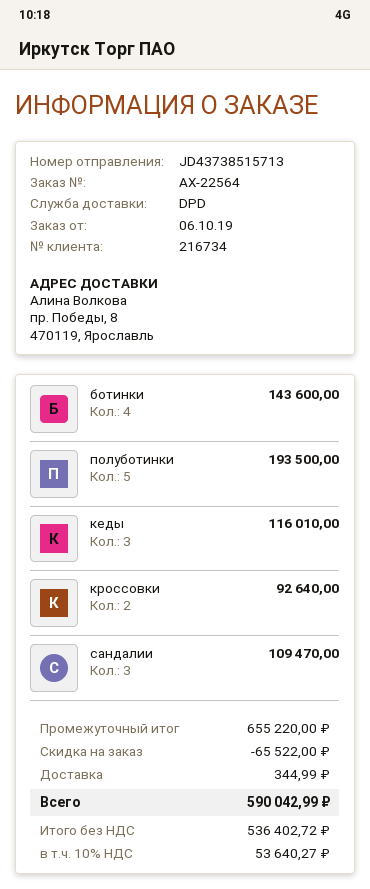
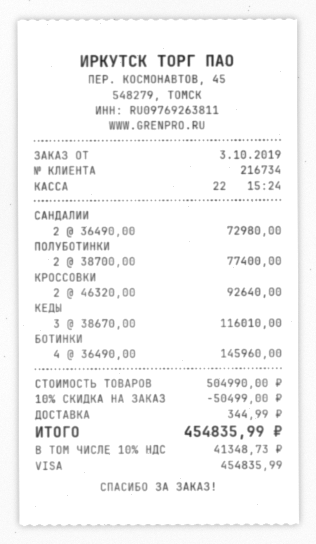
order date: 2019-10-06 -> 2019-10-03
ботинки: 4 for 143600.00 -> 4 for 145960.00
полуботинки: 5 for 193500.00 -> 2 for 77400.00
сандалии: 3 for 109470.00 -> 2 for 72980.00
subtotal: 655220.00 -> 504990.00
discount: 65522.00 -> 50499.00
tax: 10% = 53640.27 -> 10% = 41348.73
total: 590042.99 -> 454835.99

